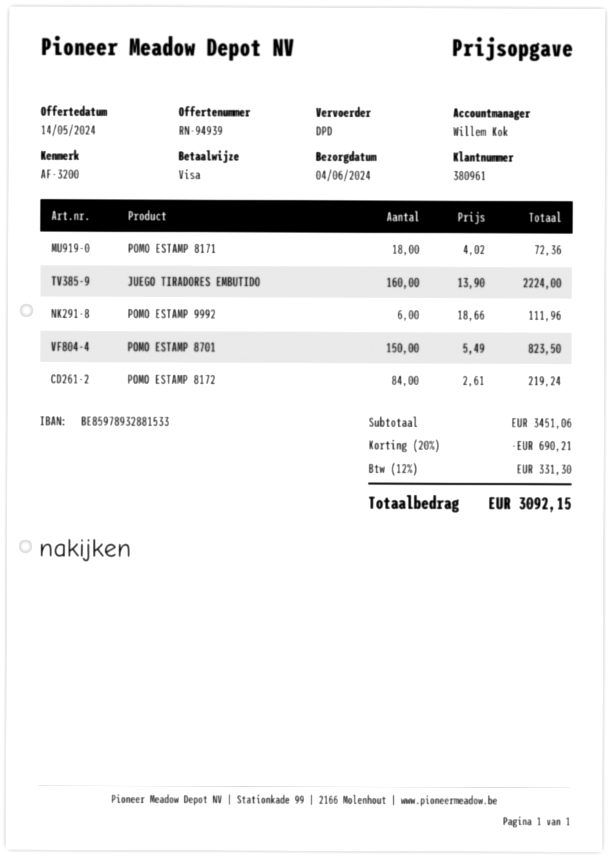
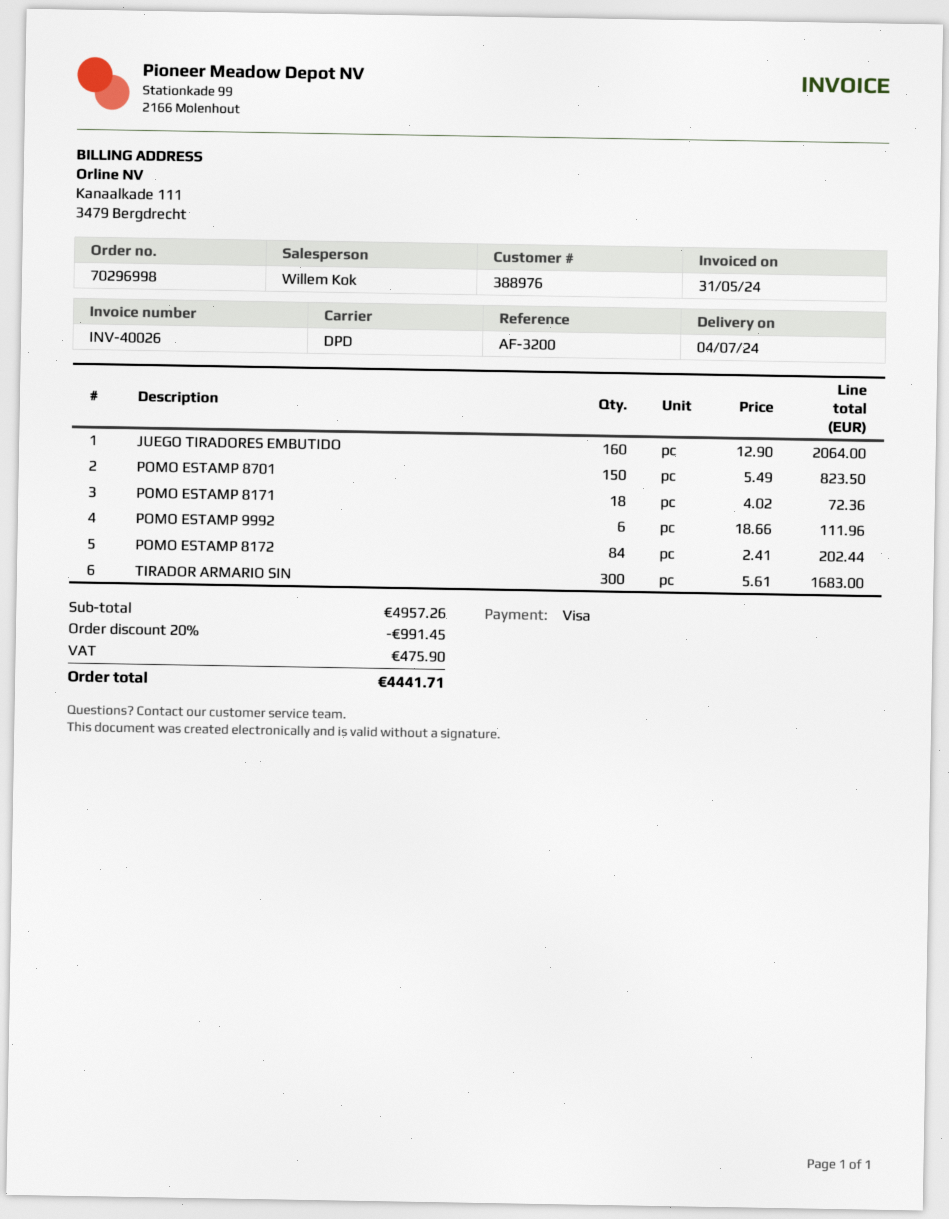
delivery date: 2024-06-04 -> 2024-07-04
customer number: 380961 -> 388976
JUEGO TIRADORES EMBUTIDO: 160 x 13.90 = 2224.00 -> 160 x 12.90 = 2064.00
POMO ESTAMP 8172: 84 x 2.61 = 219.24 -> 84 x 2.41 = 202.44
TIRADOR ARMARIO SIN: none -> 300 x 5.61 = 1683.00
subtotal: 3451.06 -> 4957.26
discount: 20% = 690.21 -> 20% = 991.45
tax: 331.30 -> 475.90
total: 3092.15 -> 4441.71

